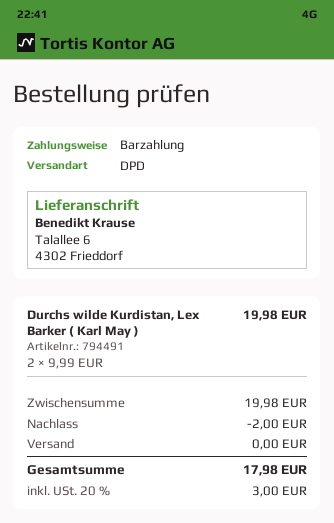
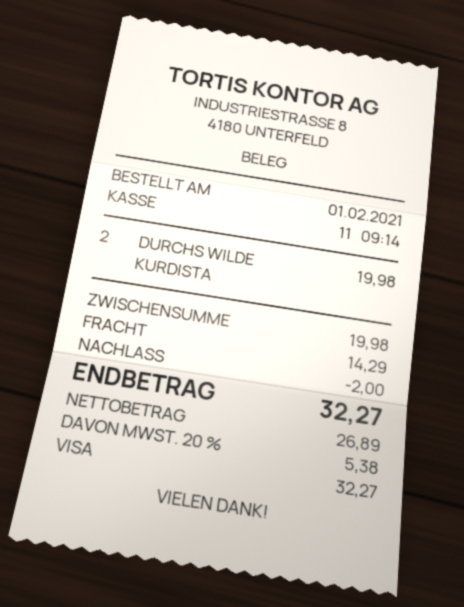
payment method: cash -> Visa
shipping: 0.00 -> 14.29
tax: 20% = 3.00 -> 20% = 5.38
total: 17.98 -> 32.27

